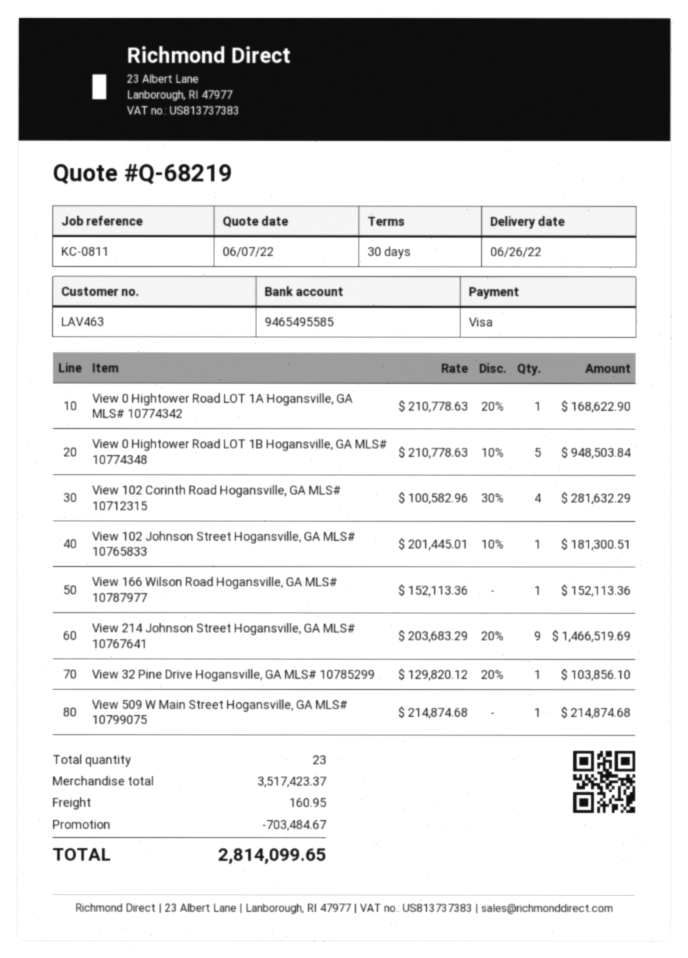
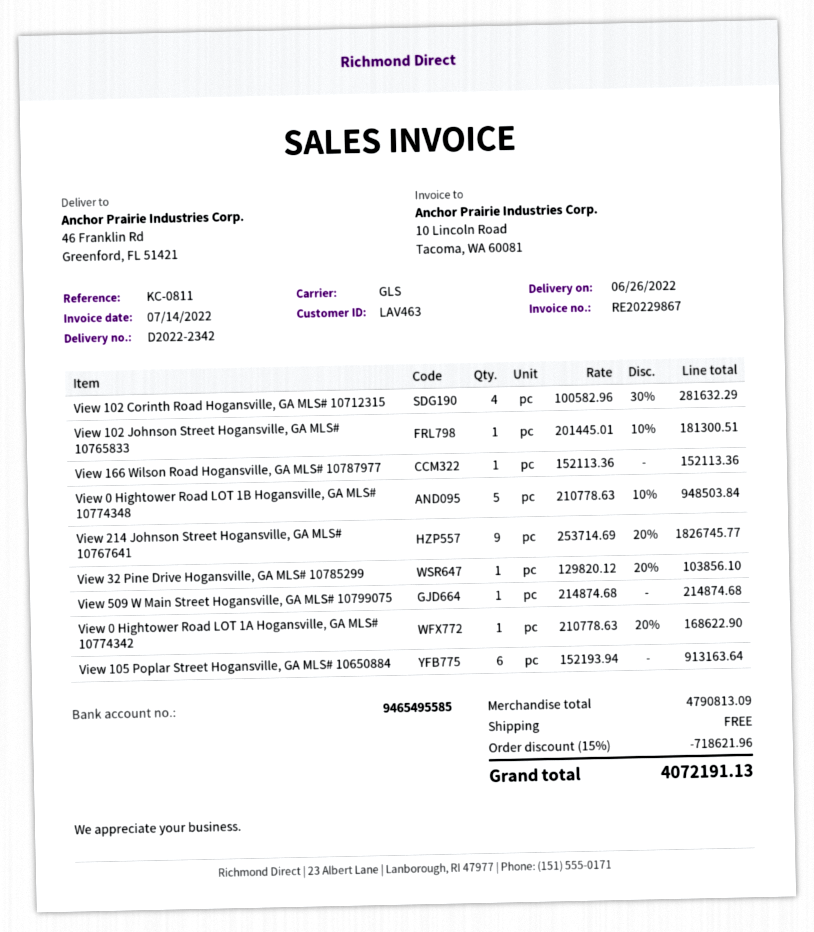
View 214 Johnson Street Hogansville, GA MLS# 10767641: 9 x 203683.29 - 20% = 1466519.69 -> 9 x 253714.69 - 20% = 1826745.77
View 105 Poplar Street Hogansville, GA MLS# 10650884: none -> 6 x 152193.94 = 913163.64
subtotal: 3517423.37 -> 4790813.09
discount: 703484.67 -> 718621.96
shipping: 160.95 -> 0.00
total: 2814099.65 -> 4072191.13

